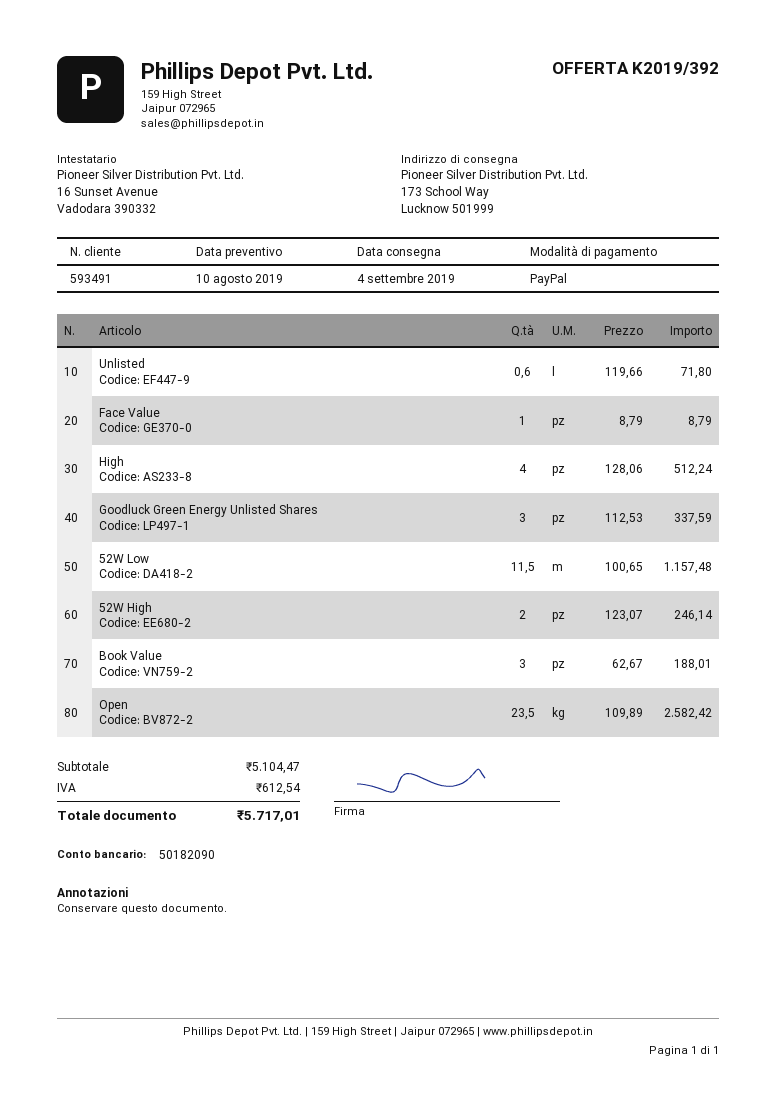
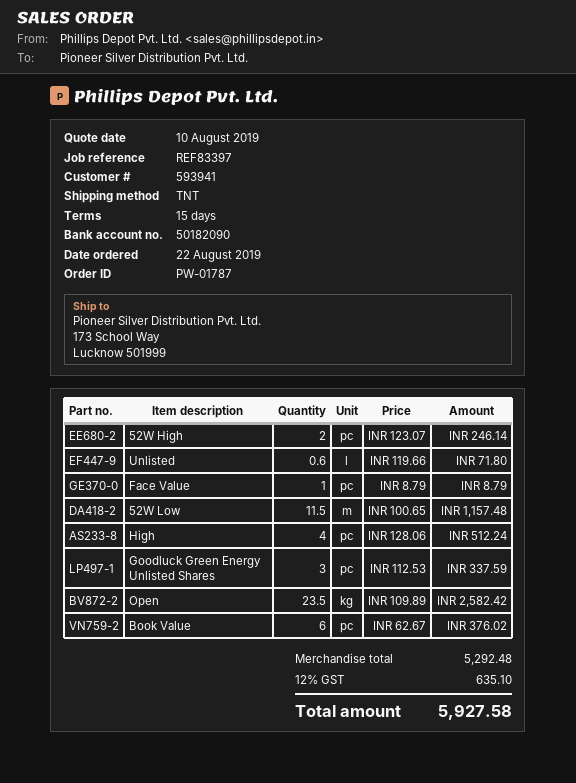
customer number: 593491 -> 593941
Book Value: 3 x 62.67 = 188.01 -> 6 x 62.67 = 376.02
subtotal: 5104.47 -> 5292.48
tax: 612.54 -> 635.10
total: 5717.01 -> 5927.58

